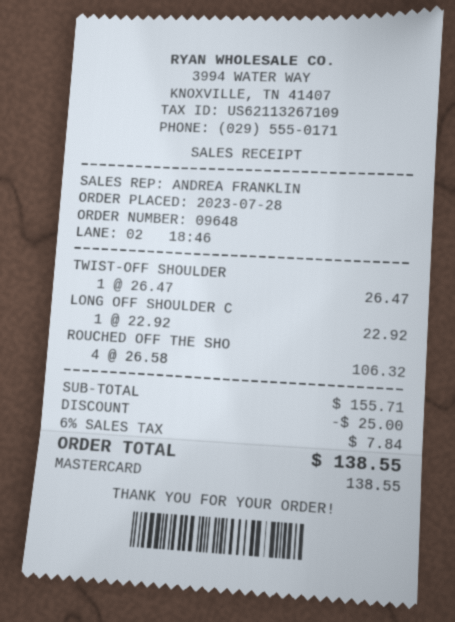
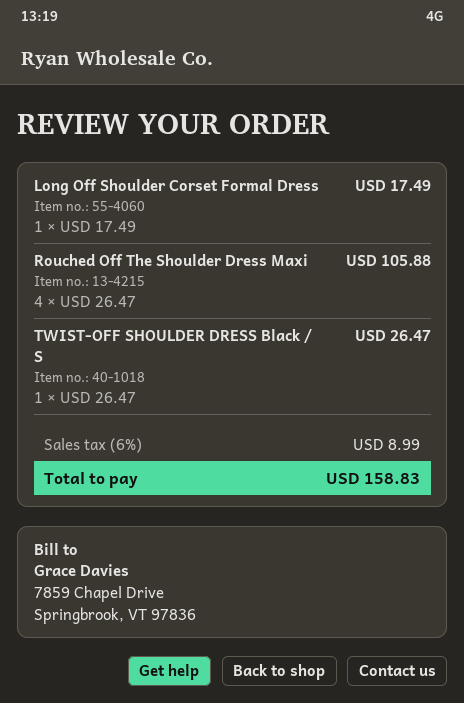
LONG OFF SHOULDER C: 1 x 22.92 = 22.92 -> 1 x 17.49 = 17.49
ROUCHED OFF THE SHO: 4 x 26.58 = 106.32 -> 4 x 26.47 = 105.88
discount: 25.00 -> none
tax: 6% = 7.84 -> 6% = 8.99
total: 138.55 -> 158.83

